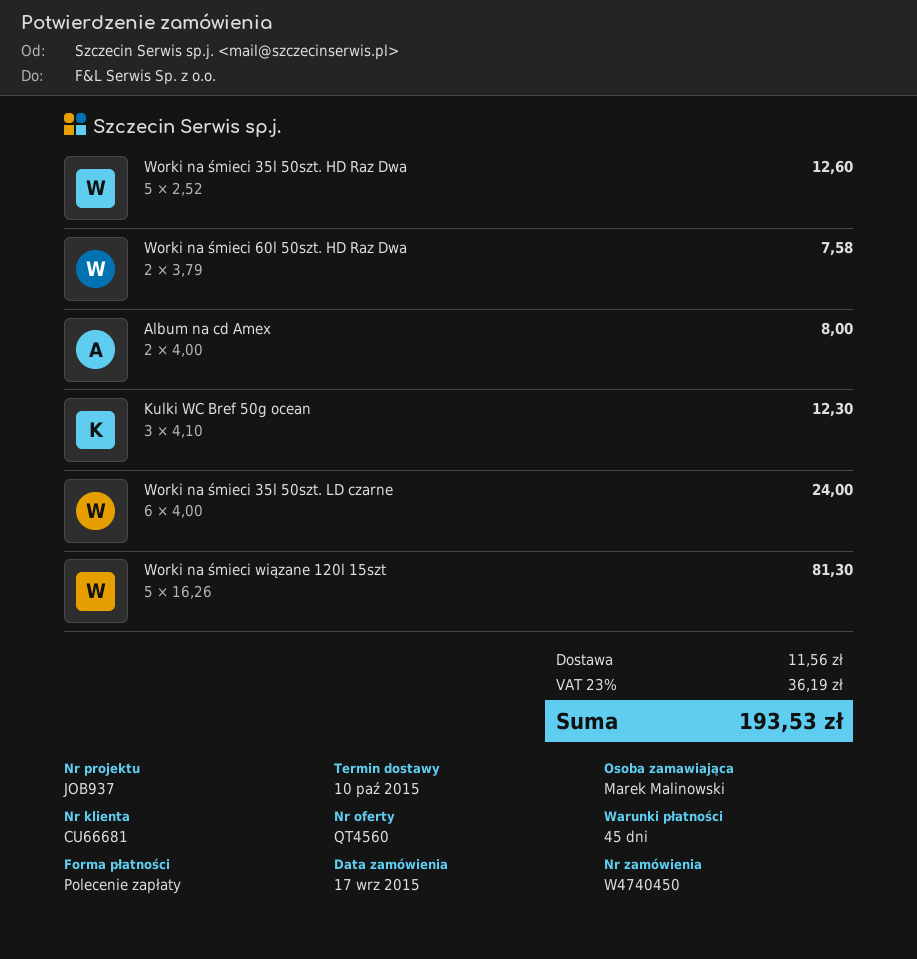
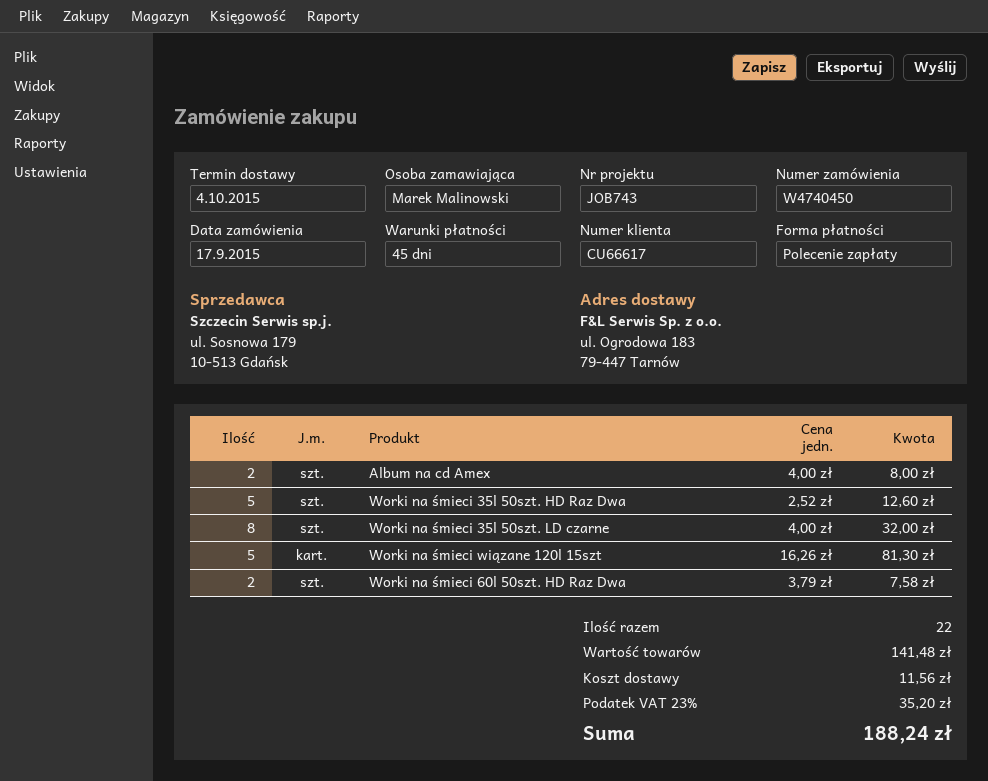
delivery date: 2015-10-10 -> 2015-10-04
customer number: CU66681 -> CU66617
reference: JOB937 -> JOB743
Kulki WC Bref 50g ocean: 3 x 4.10 = 12.30 -> none
Worki na śmieci 35l 50szt. LD czarne: 6 x 4.00 = 24.00 -> 8 x 4.00 = 32.00
tax: 23% = 36.19 -> 23% = 35.20
total: 193.53 -> 188.24

